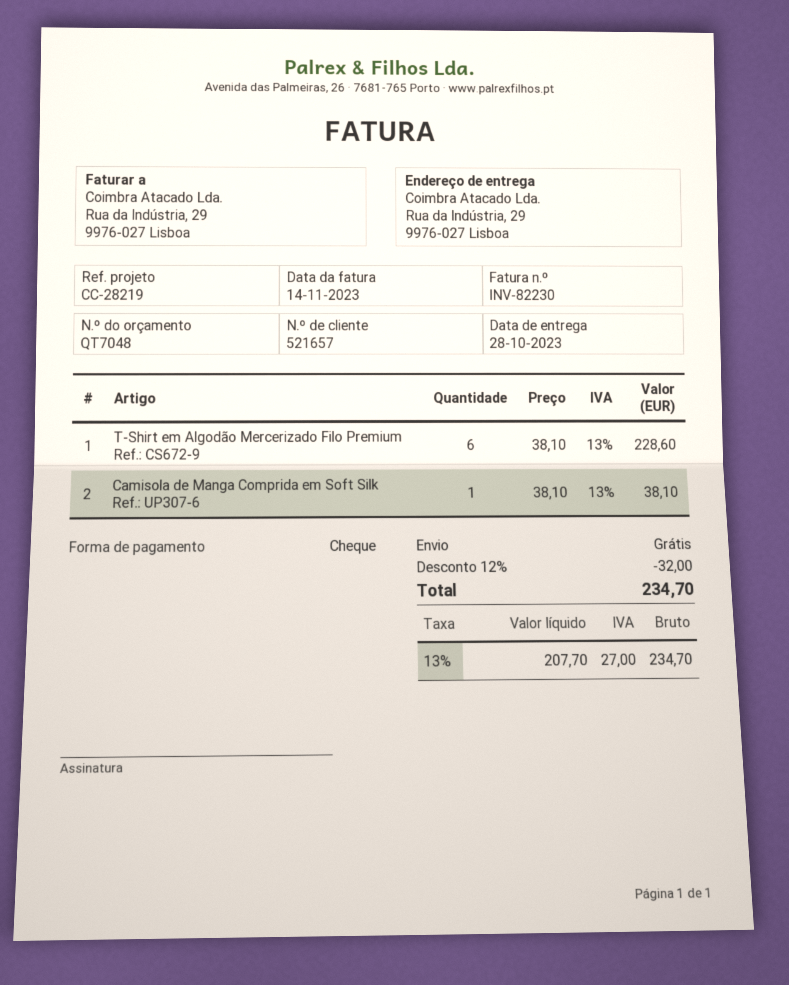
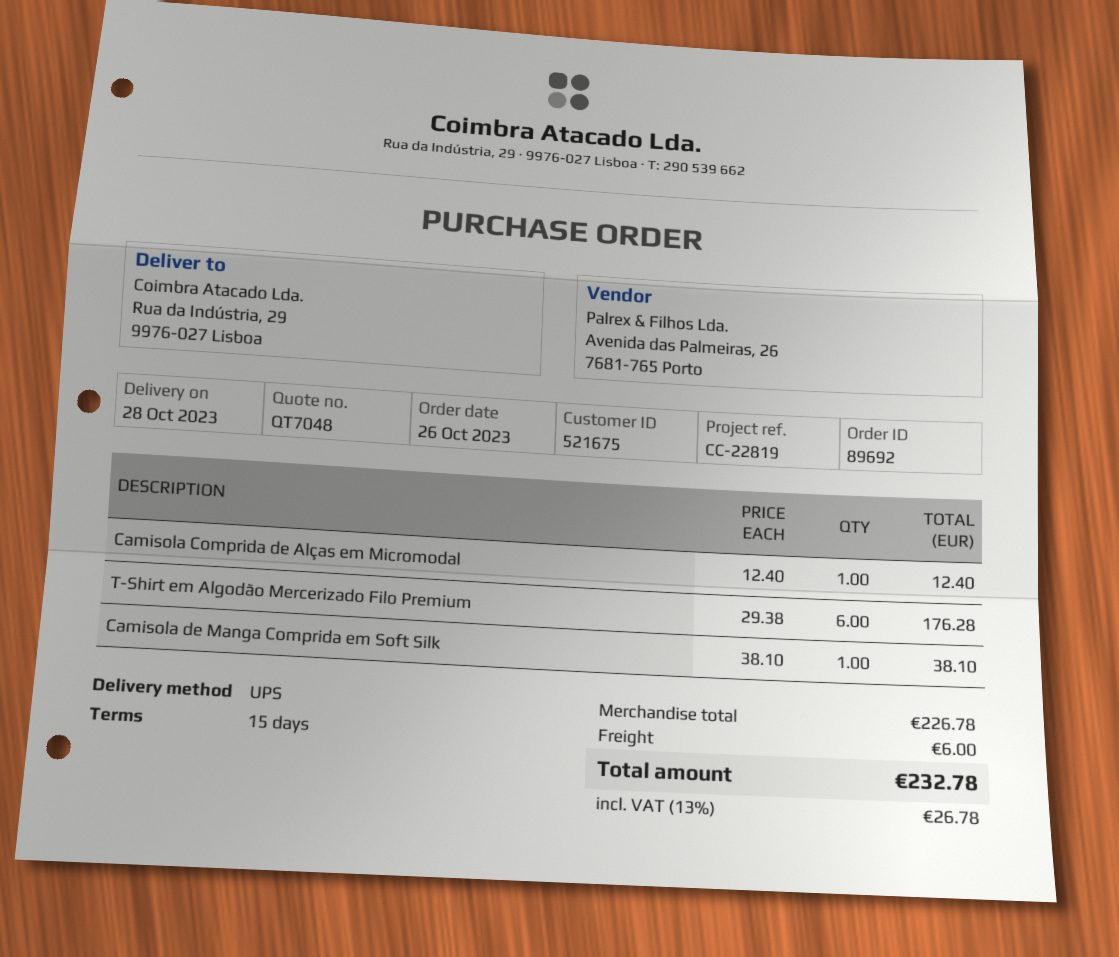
customer number: 521657 -> 521675
reference: CC-28219 -> CC-22819
T-Shirt em Algodão Mercerizado Filo Premium: 6 x 38.10 = 228.60 -> 6 x 29.38 = 176.28
Camisola Comprida de Alças em Micromodal: none -> 1 x 12.40 = 12.40
discount: 12% = 32.00 -> none
shipping: 0.00 -> 6.00
tax: 13% = 27.00 -> 13% = 26.78
total: 234.70 -> 232.78

